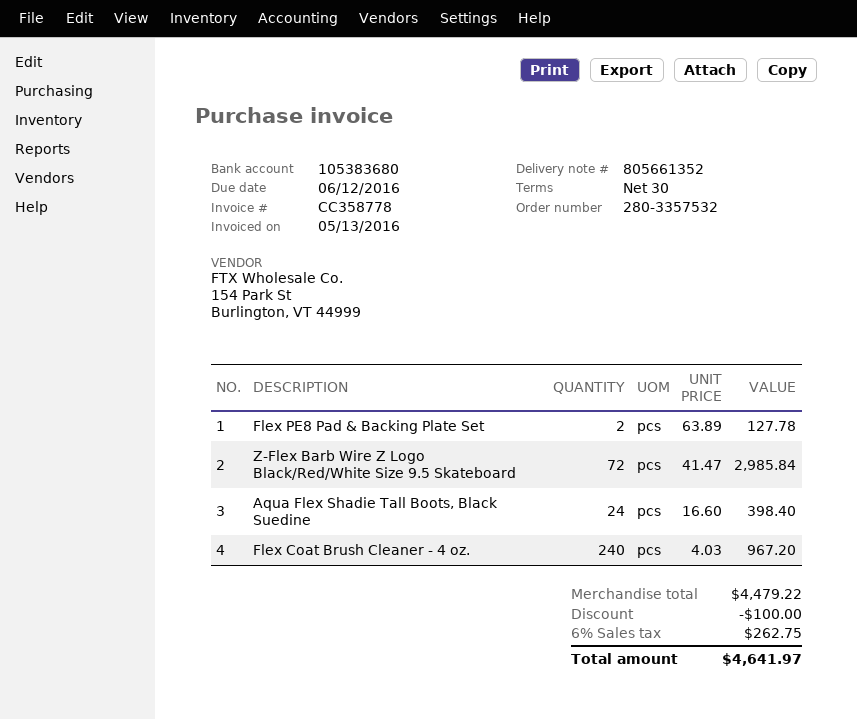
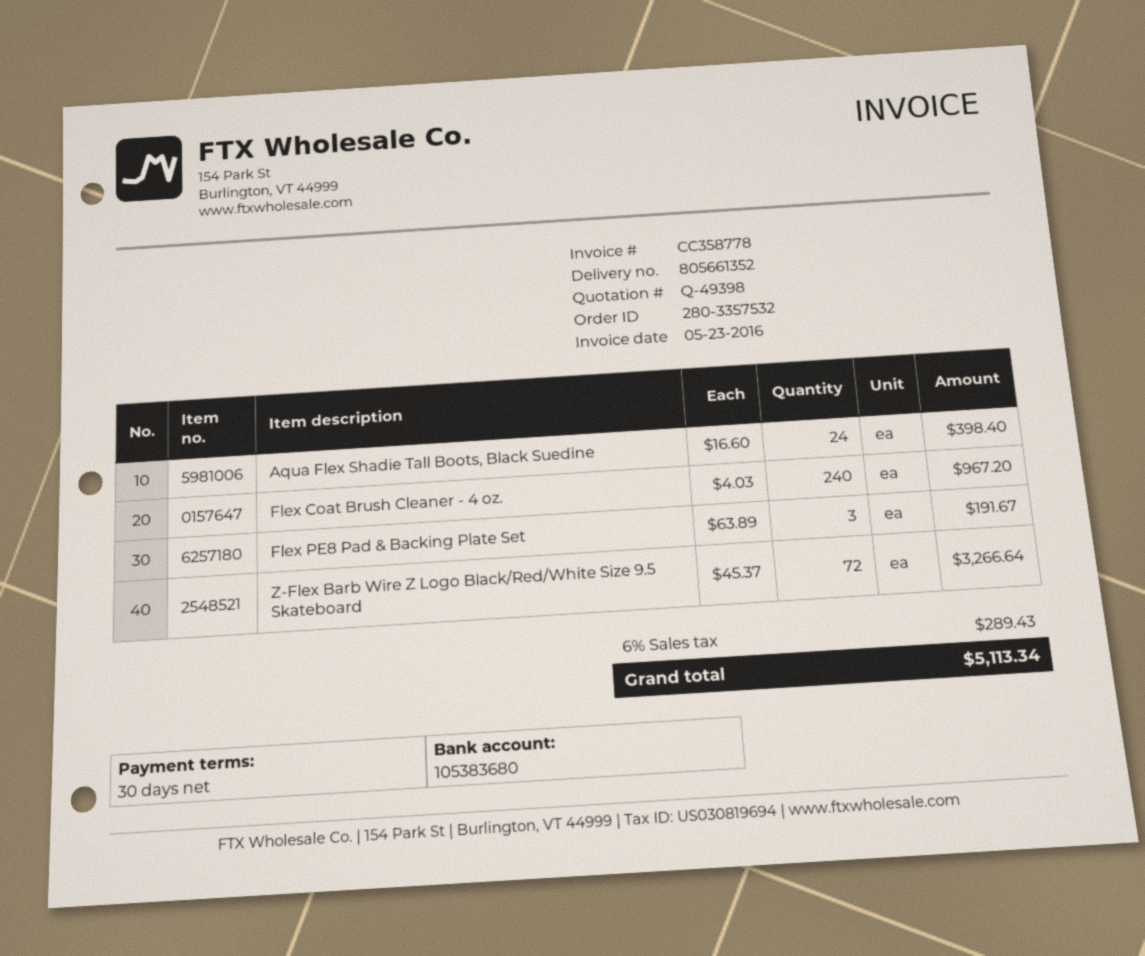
invoice date: 2016-05-13 -> 2016-05-23
Flex PE8 Pad & Backing Plate Set: 2 x 63.89 = 127.78 -> 3 x 63.89 = 191.67
Z-Flex Barb Wire Z Logo Black/Red/White Size 9.5 Skateboard: 72 x 41.47 = 2985.84 -> 72 x 45.37 = 3266.64
discount: 100.00 -> none
tax: 6% = 262.75 -> 6% = 289.43
total: 4641.97 -> 5113.34

